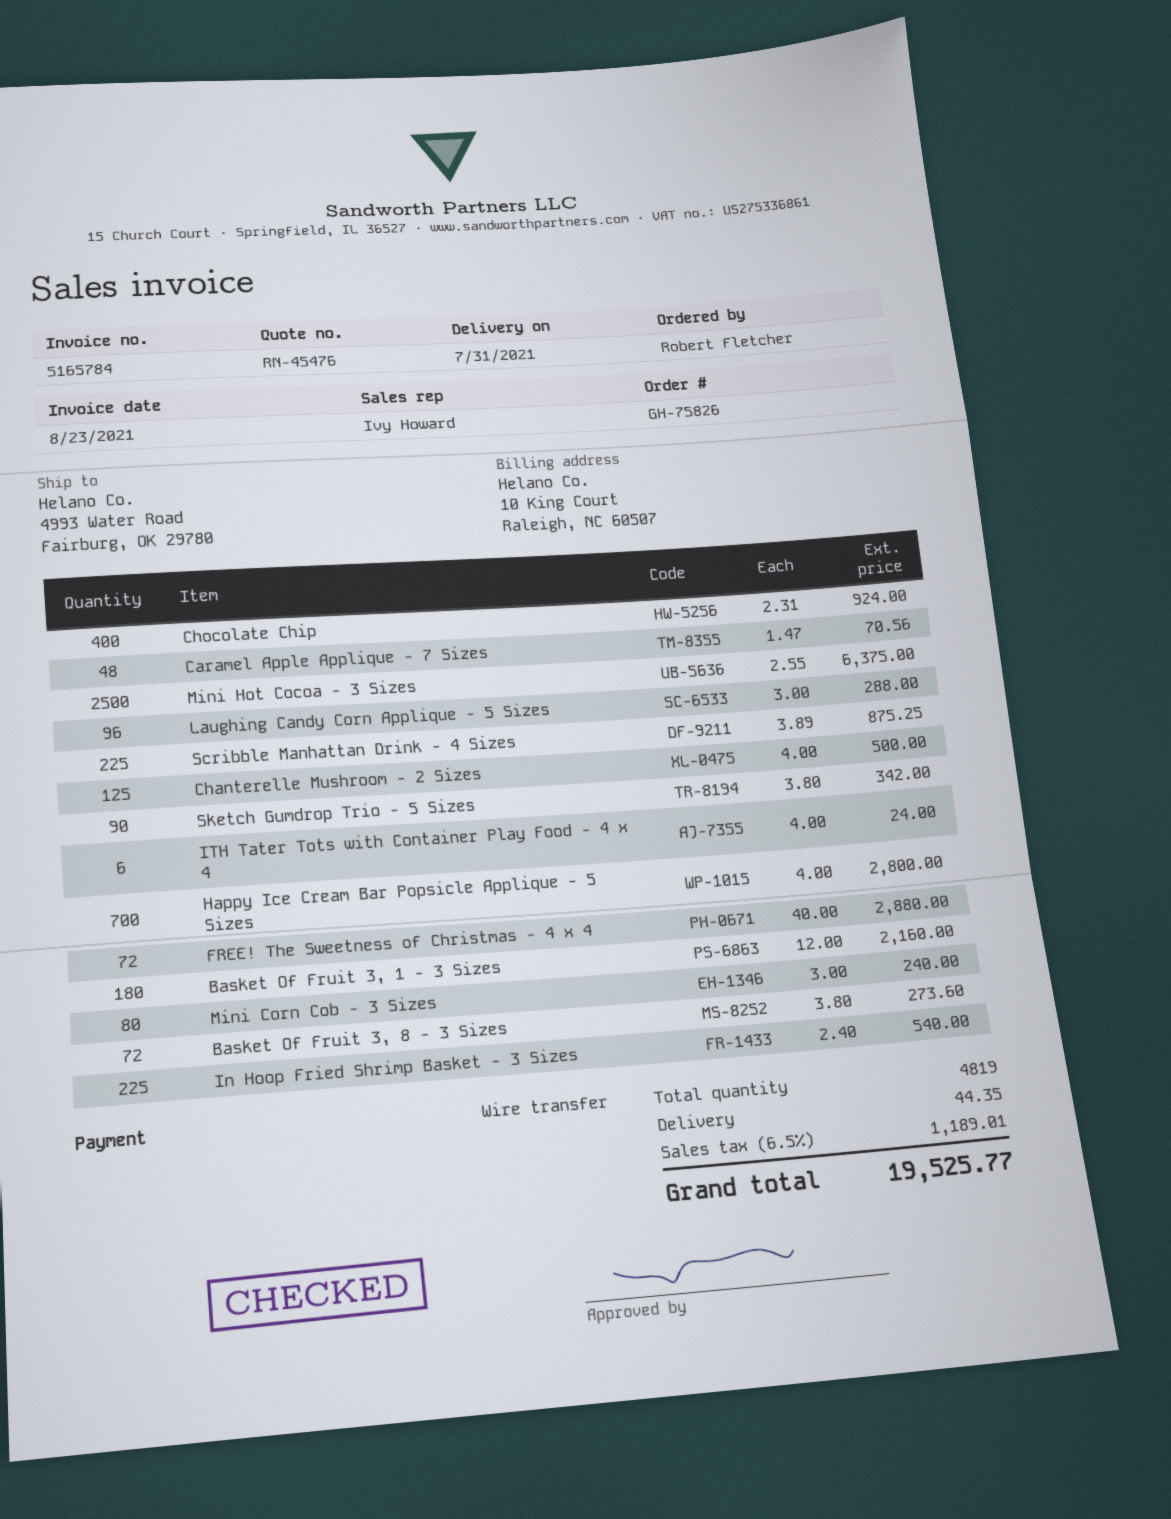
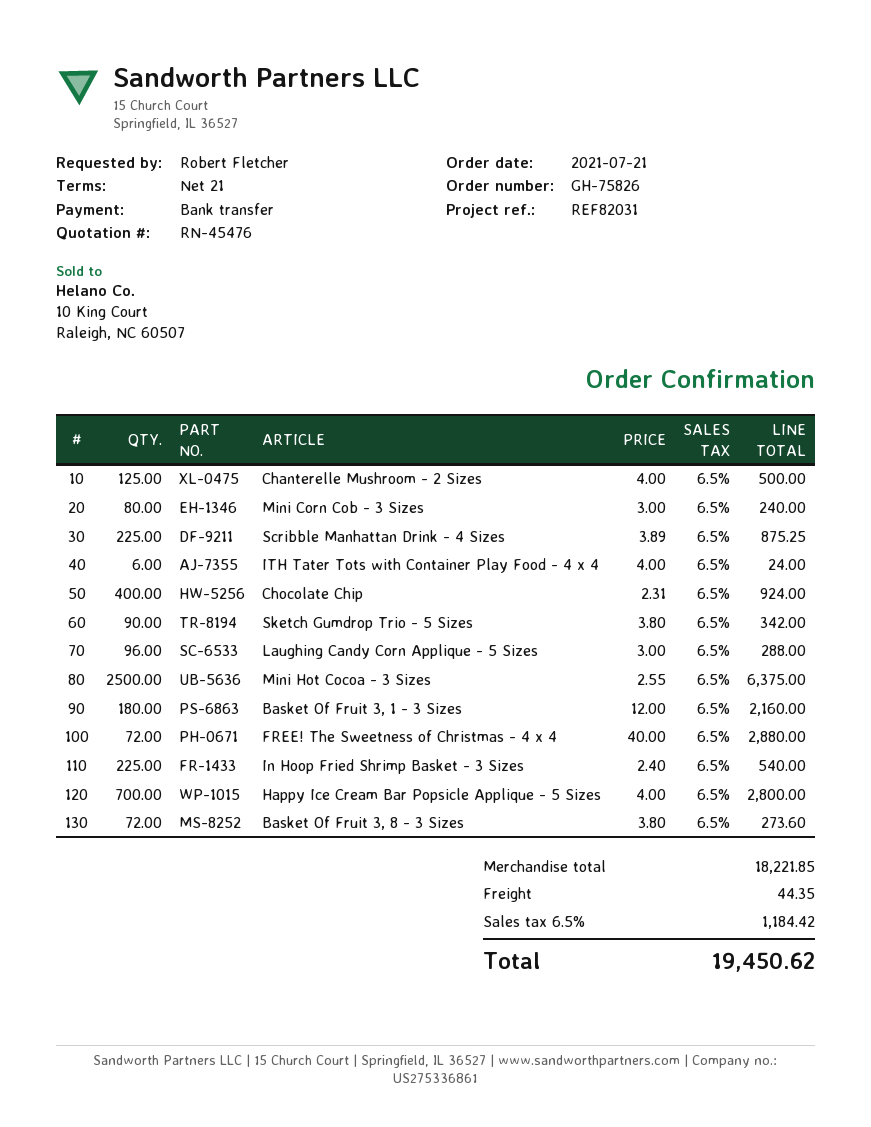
Caramel Apple Applique - 7 Sizes: 48 x 1.47 = 70.56 -> none
tax: 6.5% = 1189.01 -> 6.5% = 1184.42
total: 19525.77 -> 19450.62

